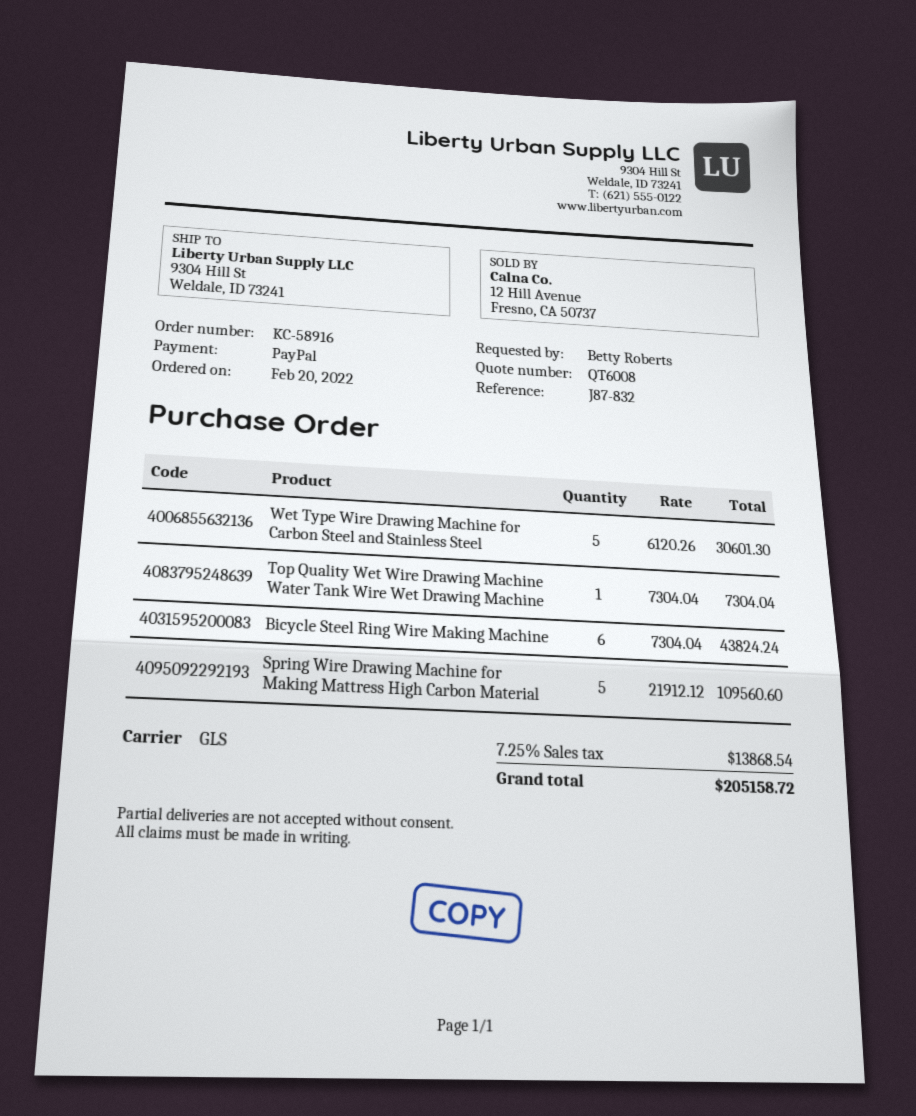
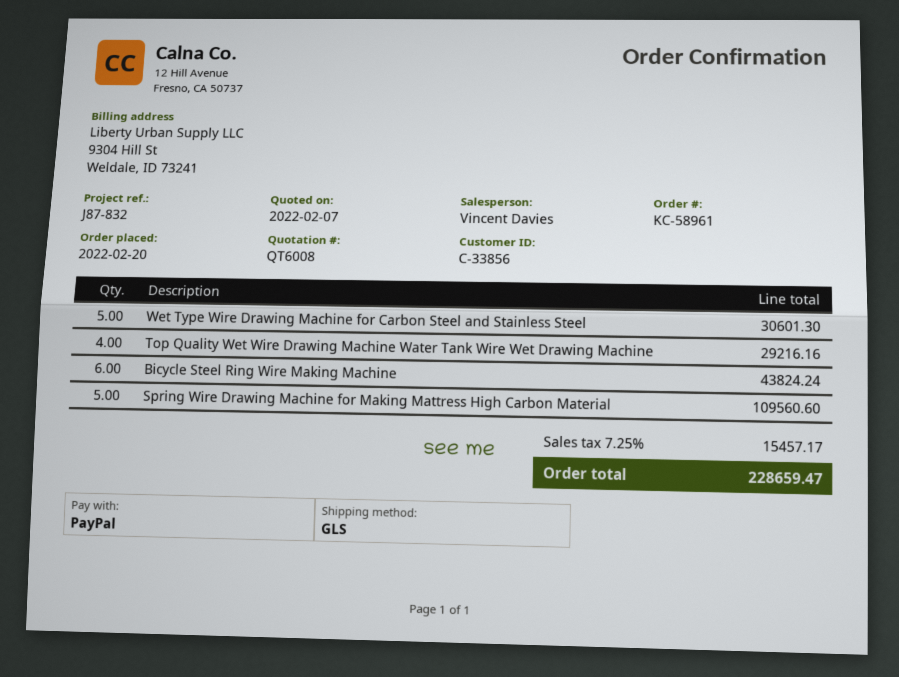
order number: KC-58916 -> KC-58961
Top Quality Wet Wire Drawing Machine Water Tank Wire Wet Drawing Machine: 1 for 7304.04 -> 4 for 29216.16
tax: 7.25% = 13868.54 -> 7.25% = 15457.17
total: 205158.72 -> 228659.47

